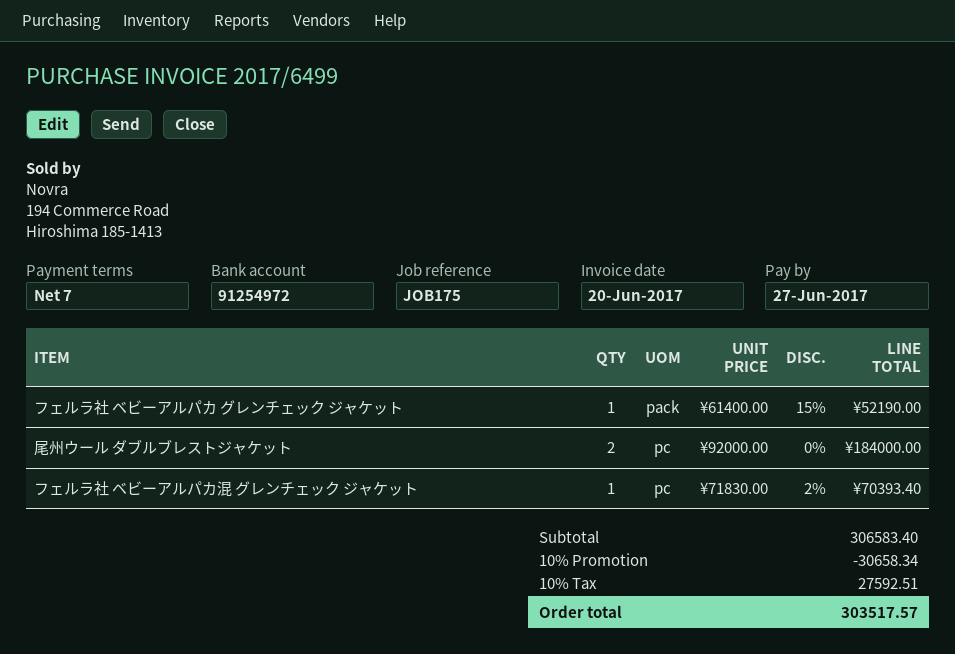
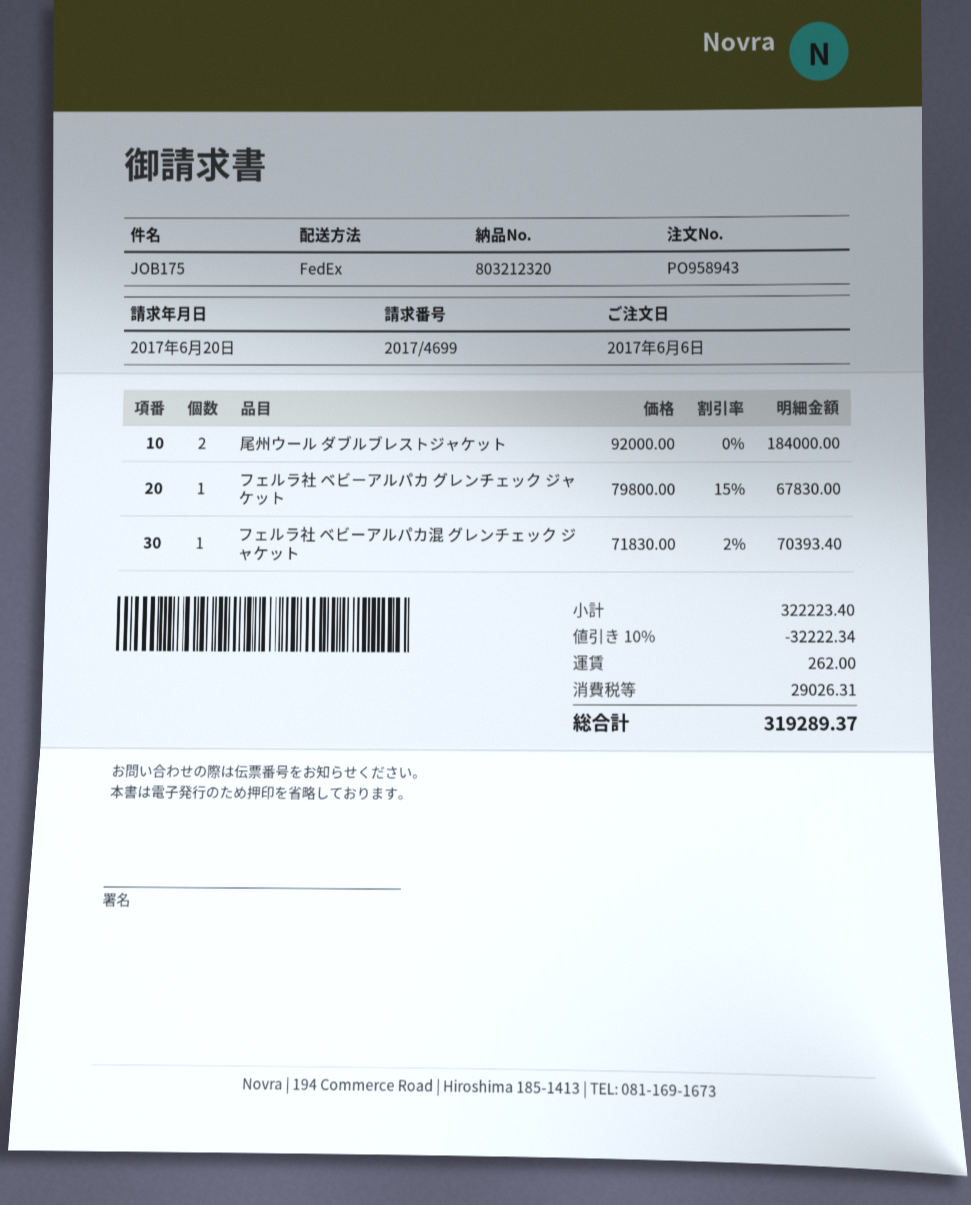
invoice number: 2017/6499 -> 2017/4699
フェルラ社 ベビーアルパカ グレンチェック ジャケット: 1 x 61400.00 - 15% = 52190.00 -> 1 x 79800.00 - 15% = 67830.00
subtotal: 306583.40 -> 322223.40
discount: 10% = 30658.34 -> 10% = 32222.34
shipping: none -> 262.00
tax: 27592.51 -> 29026.31
total: 303517.57 -> 319289.37

